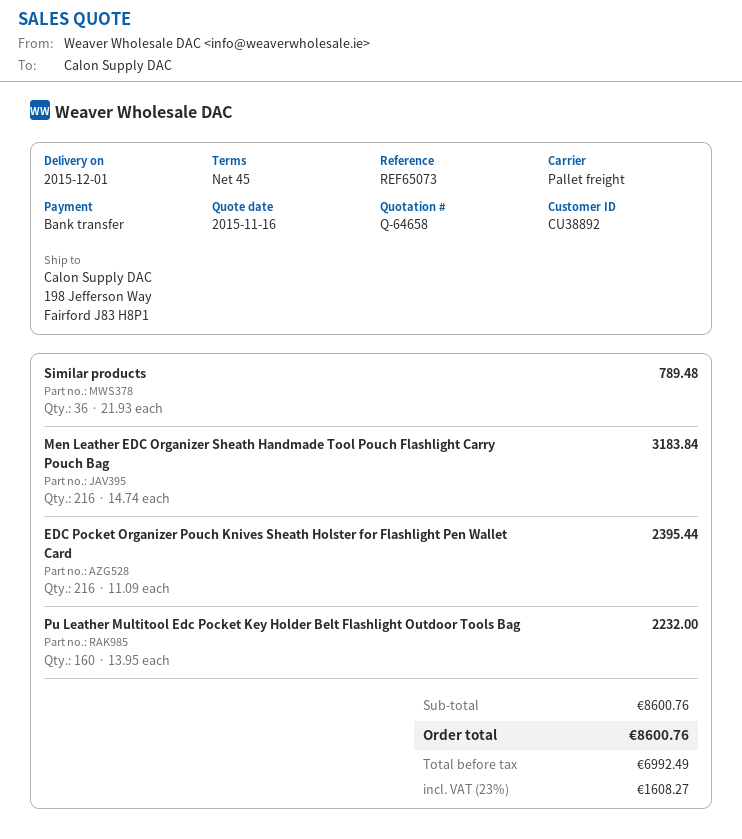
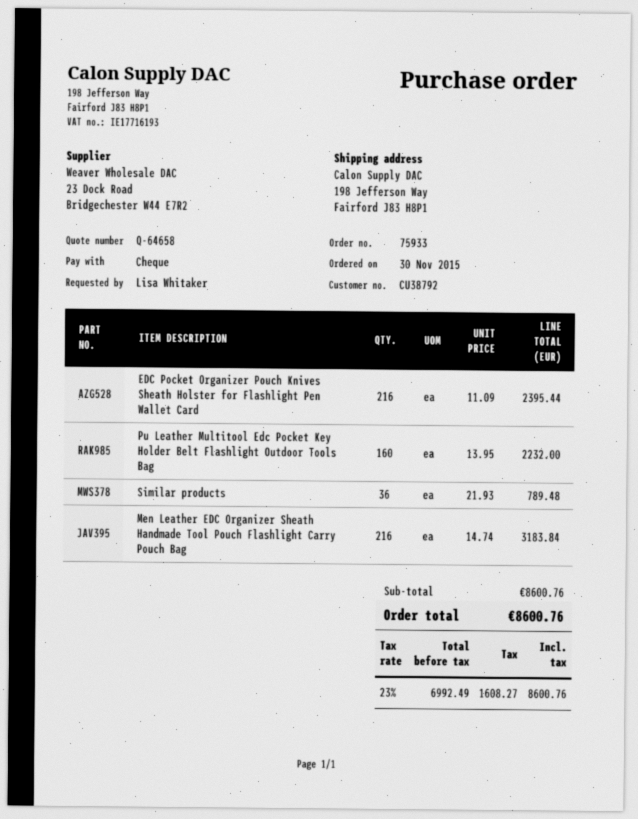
customer number: CU38892 -> CU38792
payment method: bank transfer -> cheque

